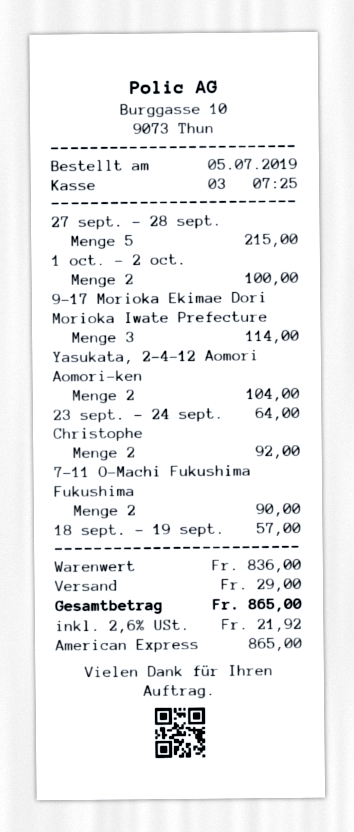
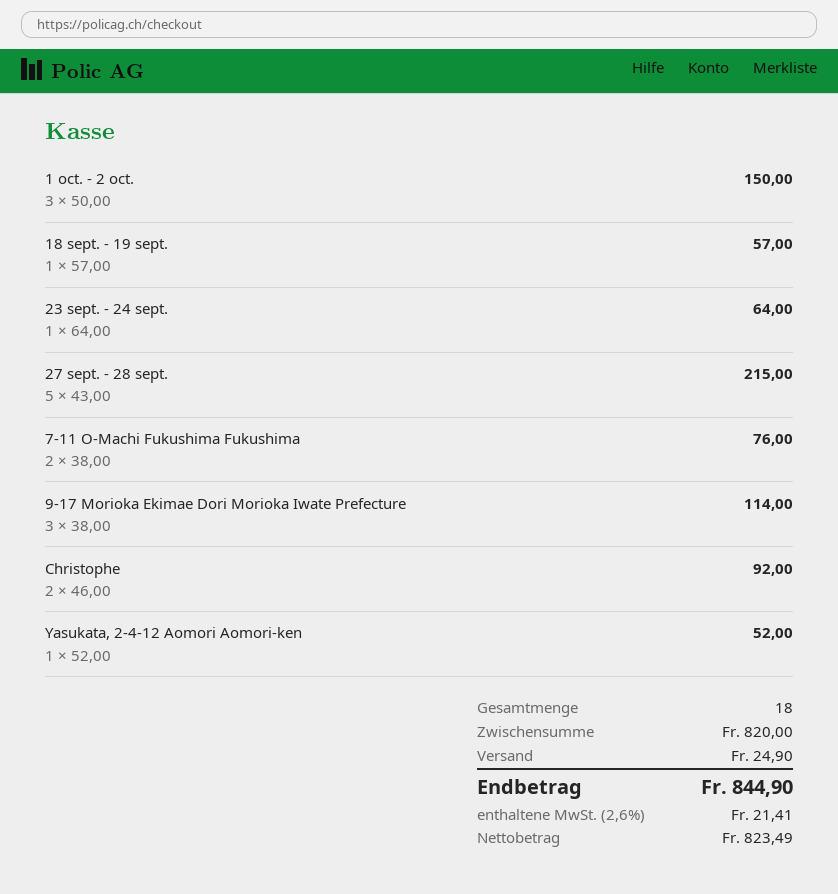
1 oct. - 2 oct.: 2 for 100.00 -> 3 for 150.00
Yasukata, 2-4-12 Aomori Aomori-ken: 2 for 104.00 -> 1 for 52.00
7-11 O-Machi Fukushima Fukushima: 2 for 90.00 -> 2 for 76.00
subtotal: 836.00 -> 820.00
shipping: 29.00 -> 24.90
tax: 2.6% = 21.92 -> 2.6% = 21.41
total: 865.00 -> 844.90

